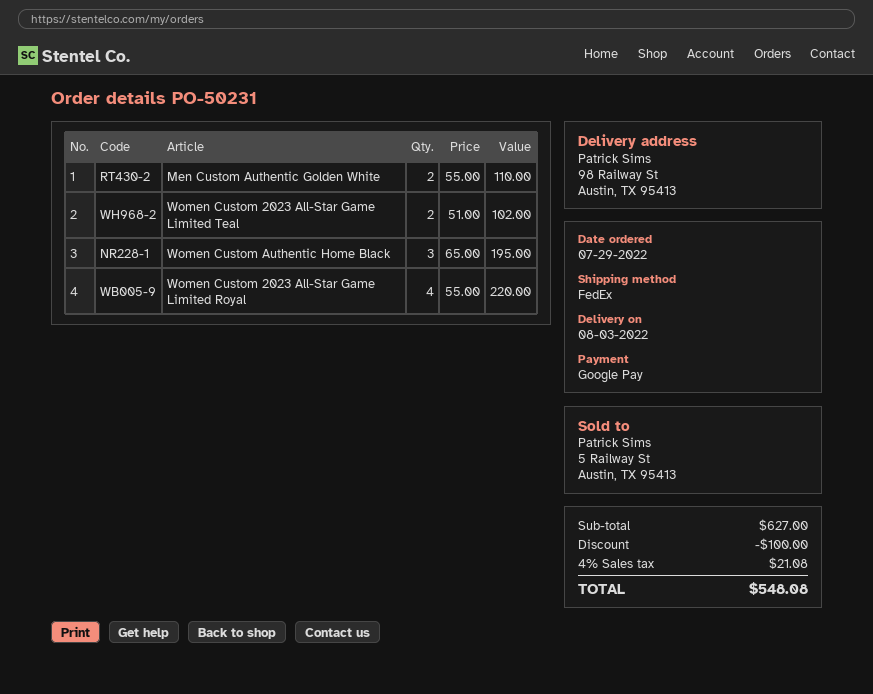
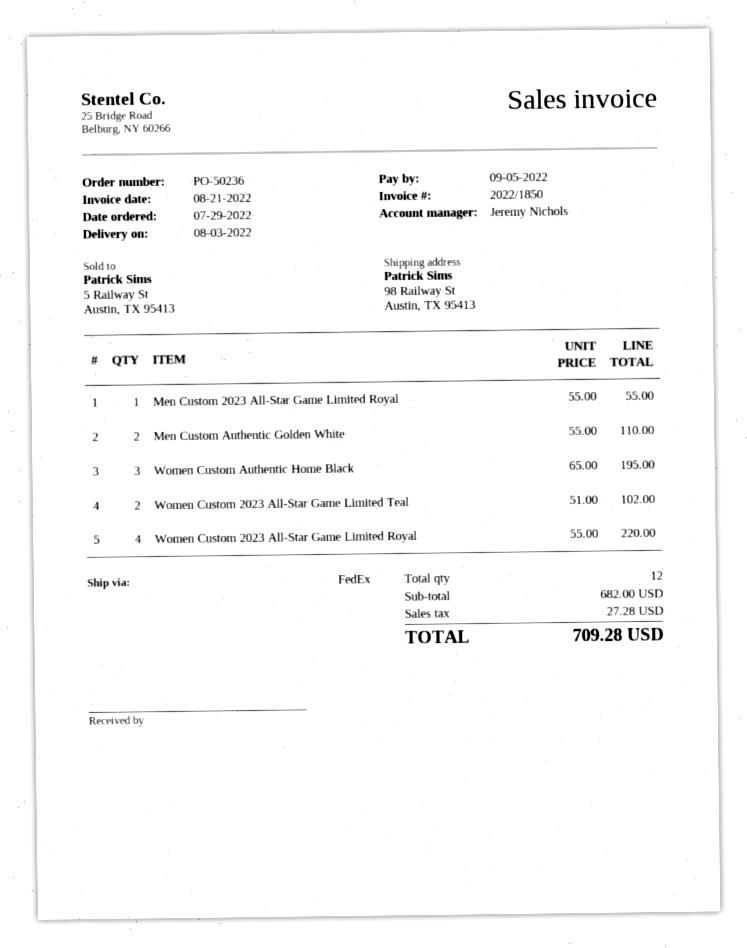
order number: PO-50231 -> PO-50236
Men Custom 2023 All-Star Game Limited Royal: none -> 1 x 55.00 = 55.00
subtotal: 627.00 -> 682.00
discount: 100.00 -> none
tax: 21.08 -> 27.28
total: 548.08 -> 709.28

